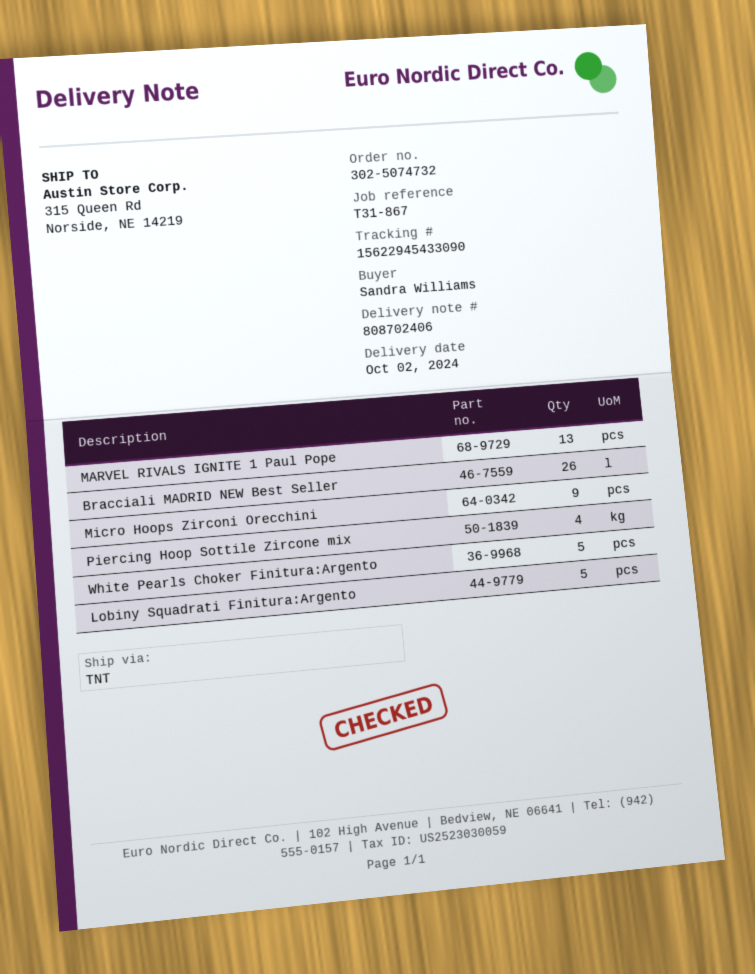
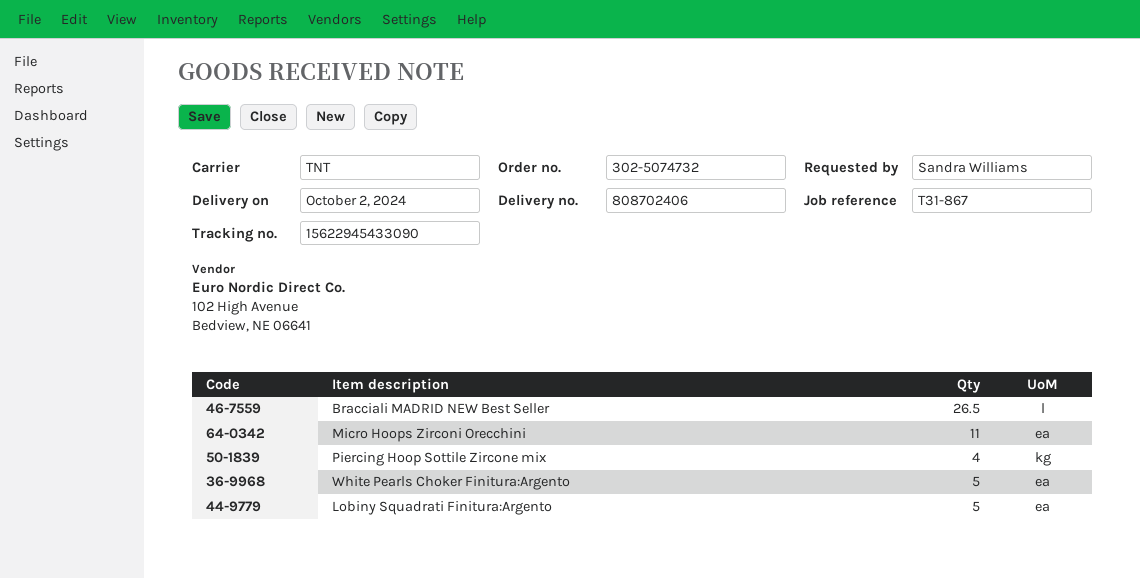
MARVEL RIVALS IGNITE 1 Paul Pope: 13 -> none
Bracciali MADRID NEW Best Seller: 26 -> 26.5
Micro Hoops Zirconi Orecchini: 9 -> 11

